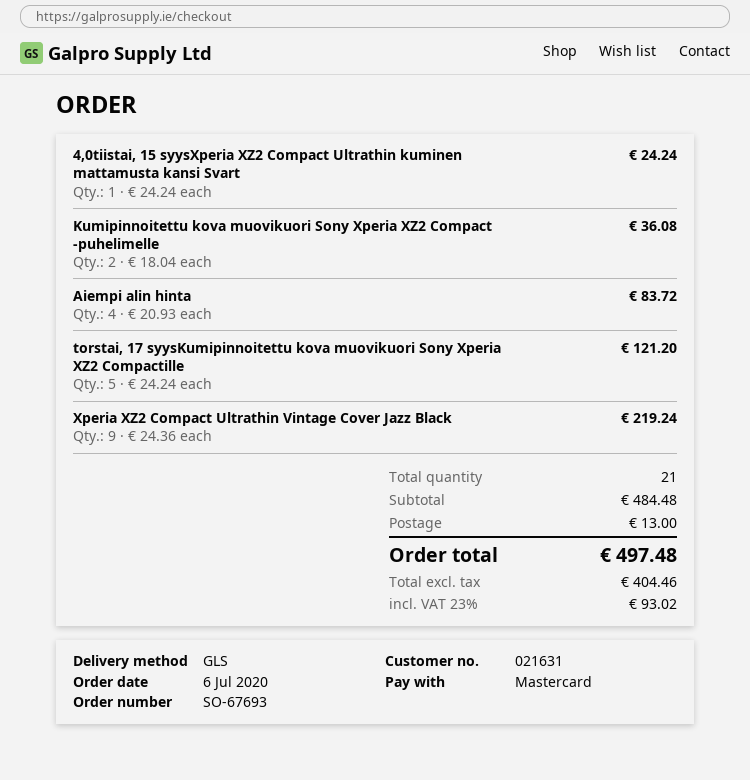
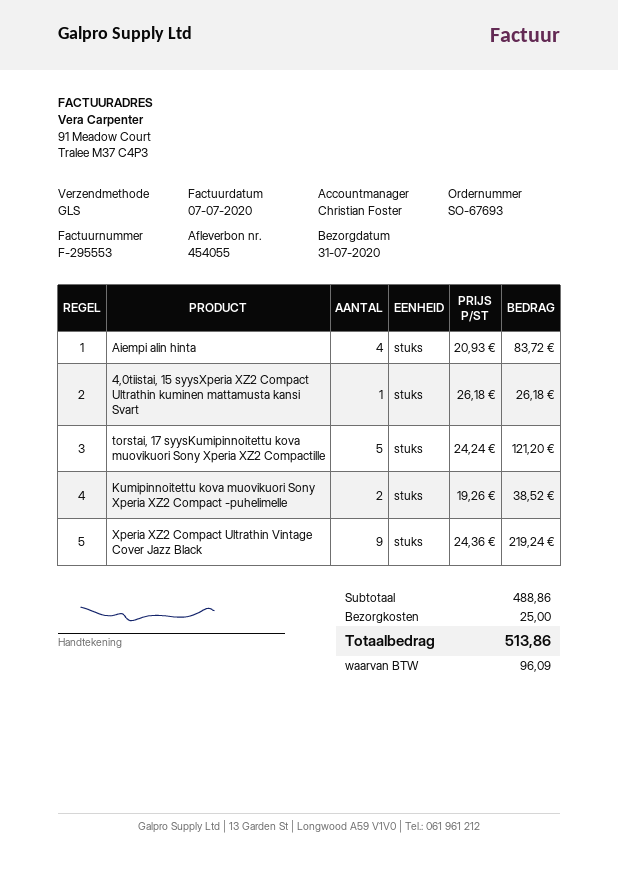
4,0tiistai, 15 syysXperia XZ2 Compact Ultrathin kuminen mattamusta kansi Svart: 1 x 24.24 = 24.24 -> 1 x 26.18 = 26.18
Kumipinnoitettu kova muovikuori Sony Xperia XZ2 Compact -puhelimelle: 2 x 18.04 = 36.08 -> 2 x 19.26 = 38.52
subtotal: 484.48 -> 488.86
shipping: 13.00 -> 25.00
tax: 93.02 -> 96.09
total: 497.48 -> 513.86

